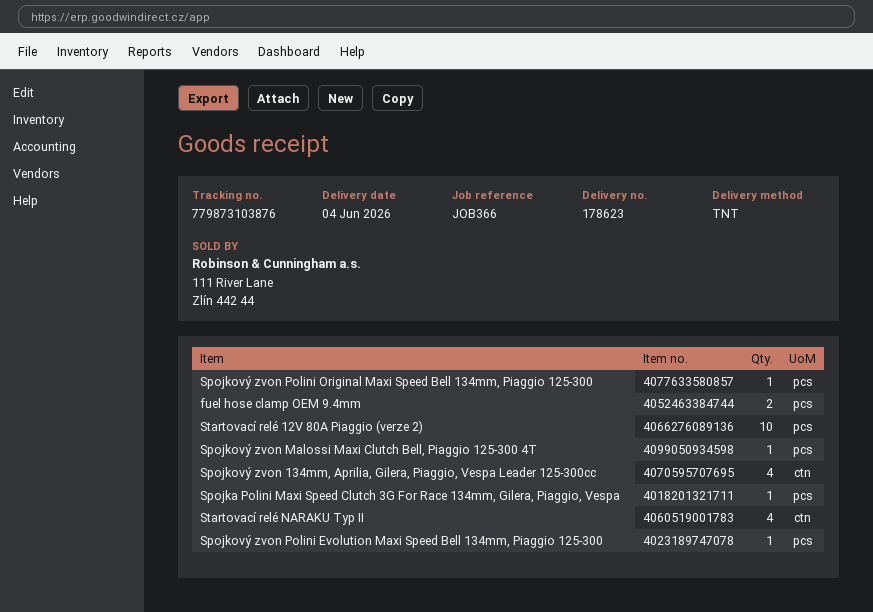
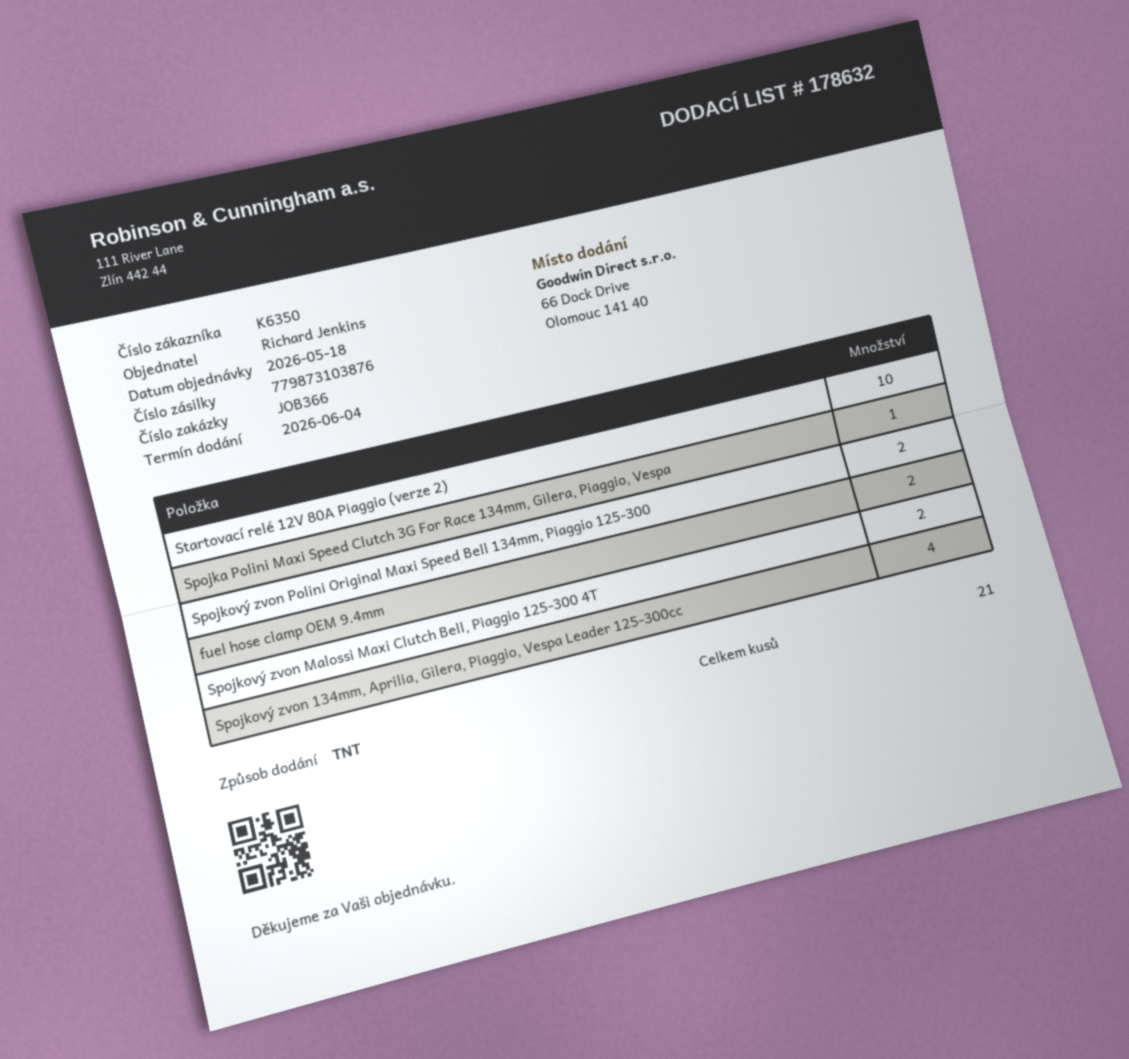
delivery note number: 178623 -> 178632
Spojkový zvon Polini Original Maxi Speed Bell 134mm, Piaggio 125-300: 1 -> 2
Spojkový zvon Malossi Maxi Clutch Bell, Piaggio 125-300 4T: 1 -> 2
Startovací relé NARAKU Typ II: 4 -> none
Spojkový zvon Polini Evolution Maxi Speed Bell 134mm, Piaggio 125-300: 1 -> none

